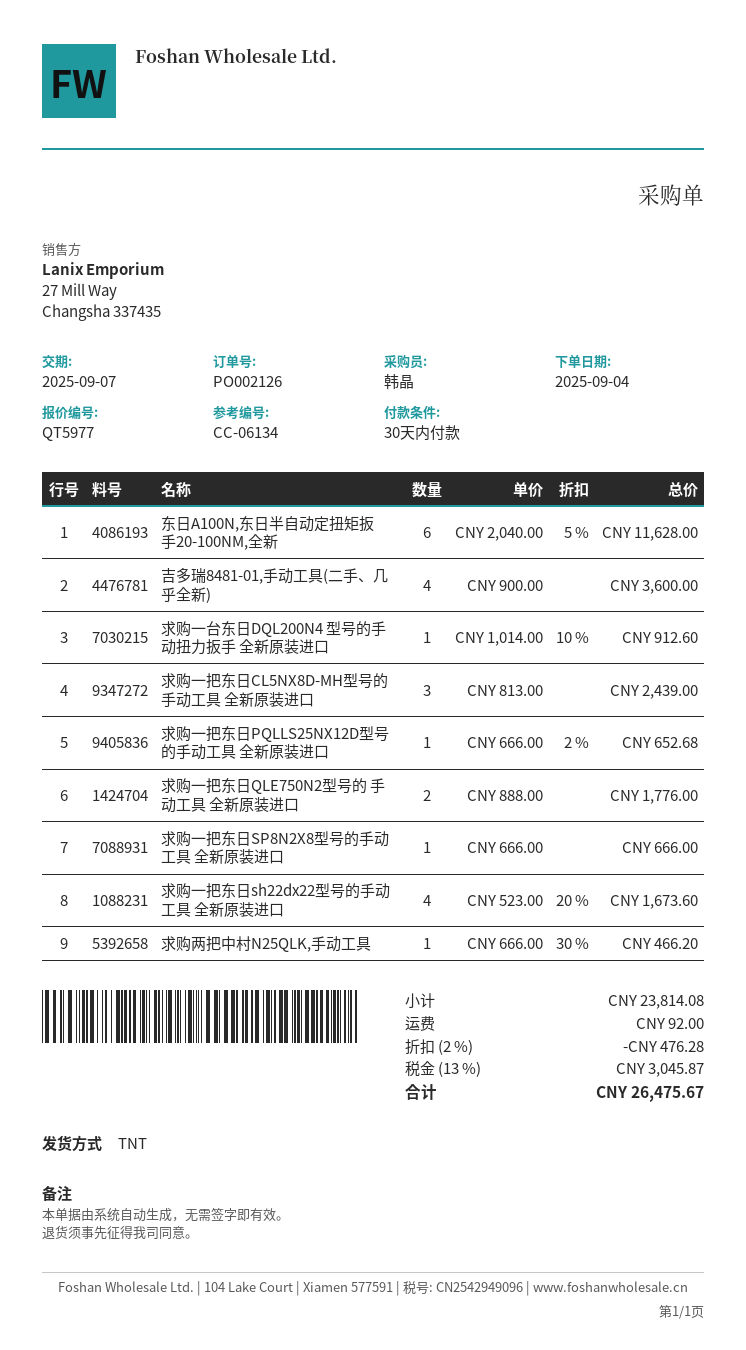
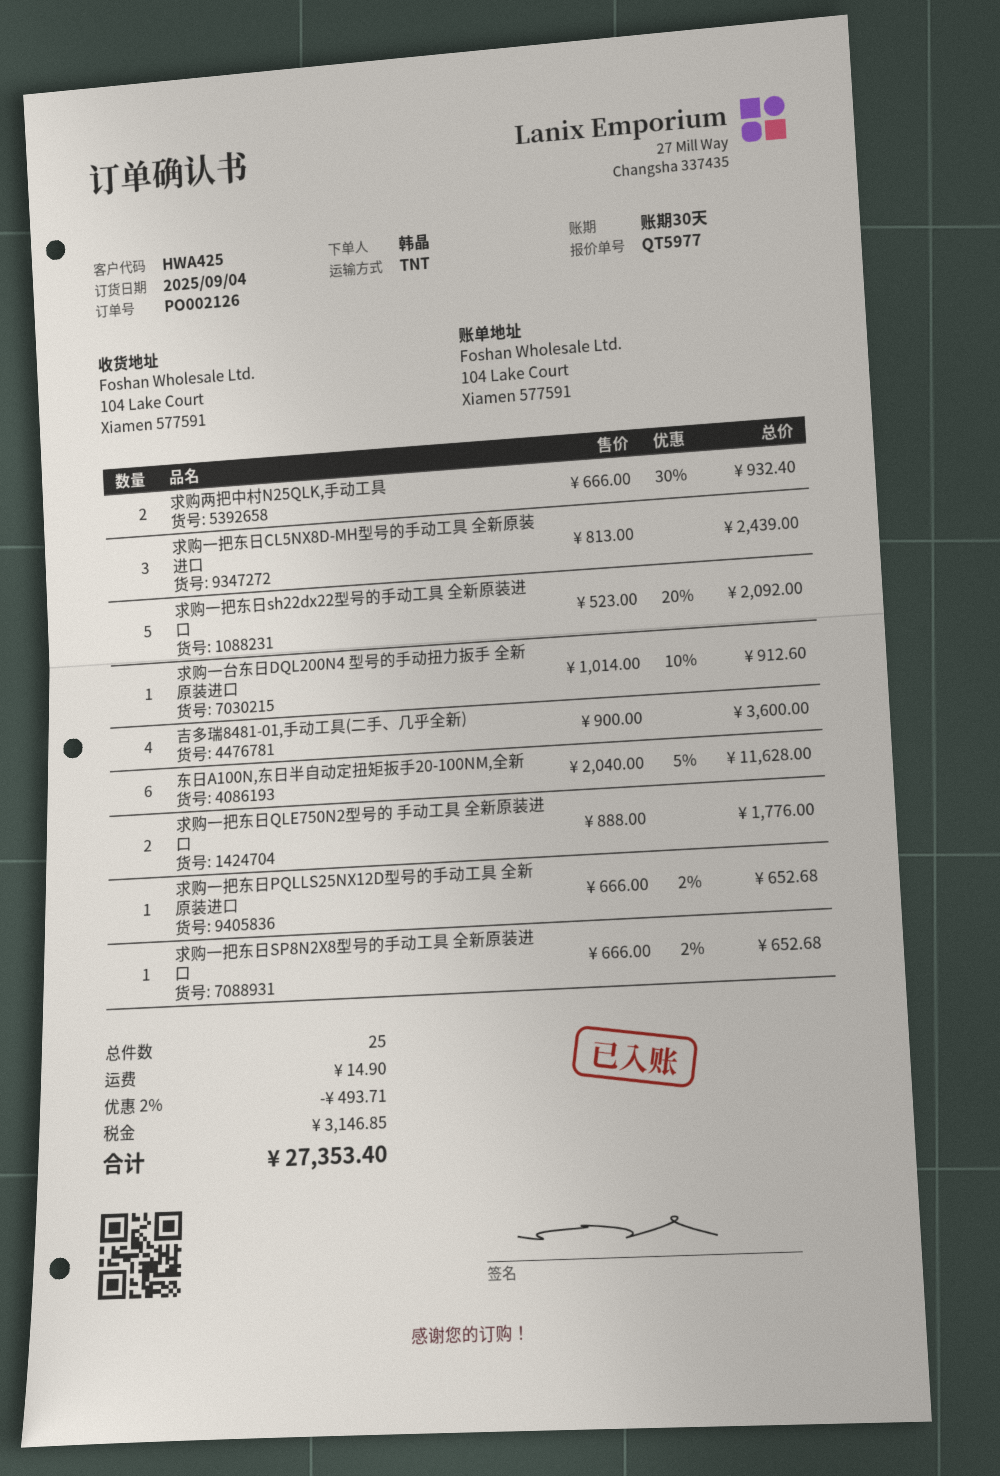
求购一把东日SP8N2X8型号的手动工具 全新原装进口: 1 x 666.00 = 666.00 -> 1 x 666.00 - 2% = 652.68
求购一把东日sh22dx22型号的手动工具 全新原装进口: 4 x 523.00 - 20% = 1673.60 -> 5 x 523.00 - 20% = 2092.00
求购两把中村N25QLK,手动工具: 1 x 666.00 - 30% = 466.20 -> 2 x 666.00 - 30% = 932.40
discount: 2% = 476.28 -> 2% = 493.71
shipping: 92.00 -> 14.90
tax: 3045.87 -> 3146.85
total: 26475.67 -> 27353.40

